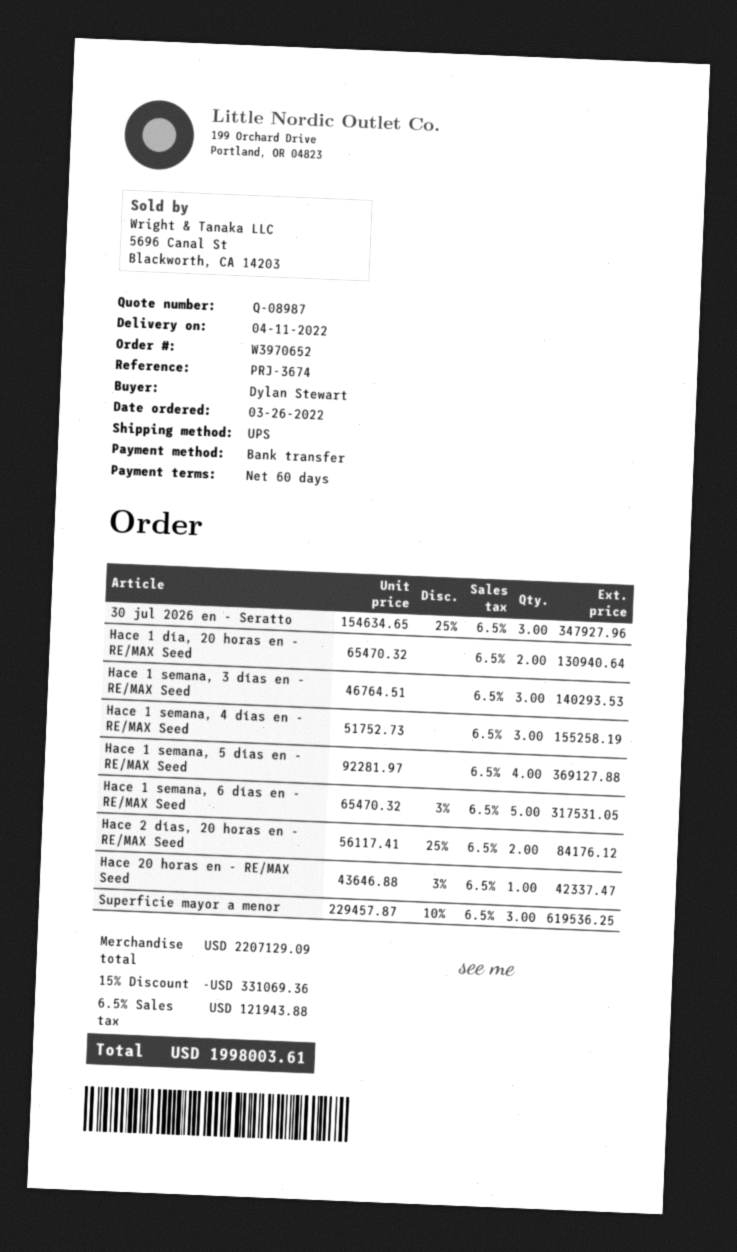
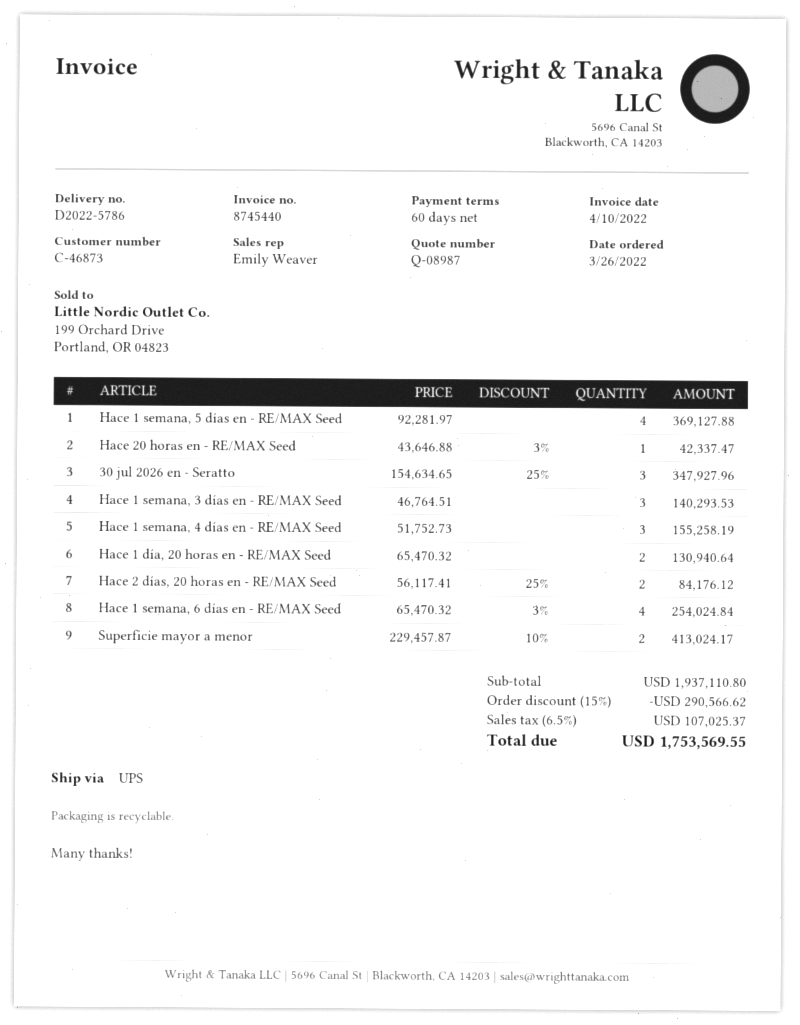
Hace 1 semana, 6 días en - RE/MAX Seed: 5 x 65470.32 - 3% = 317531.05 -> 4 x 65470.32 - 3% = 254024.84
Superficie mayor a menor: 3 x 229457.87 - 10% = 619536.25 -> 2 x 229457.87 - 10% = 413024.17
subtotal: 2207129.09 -> 1937110.80
discount: 15% = 331069.36 -> 15% = 290566.62
tax: 6.5% = 121943.88 -> 6.5% = 107025.37
total: 1998003.61 -> 1753569.55

